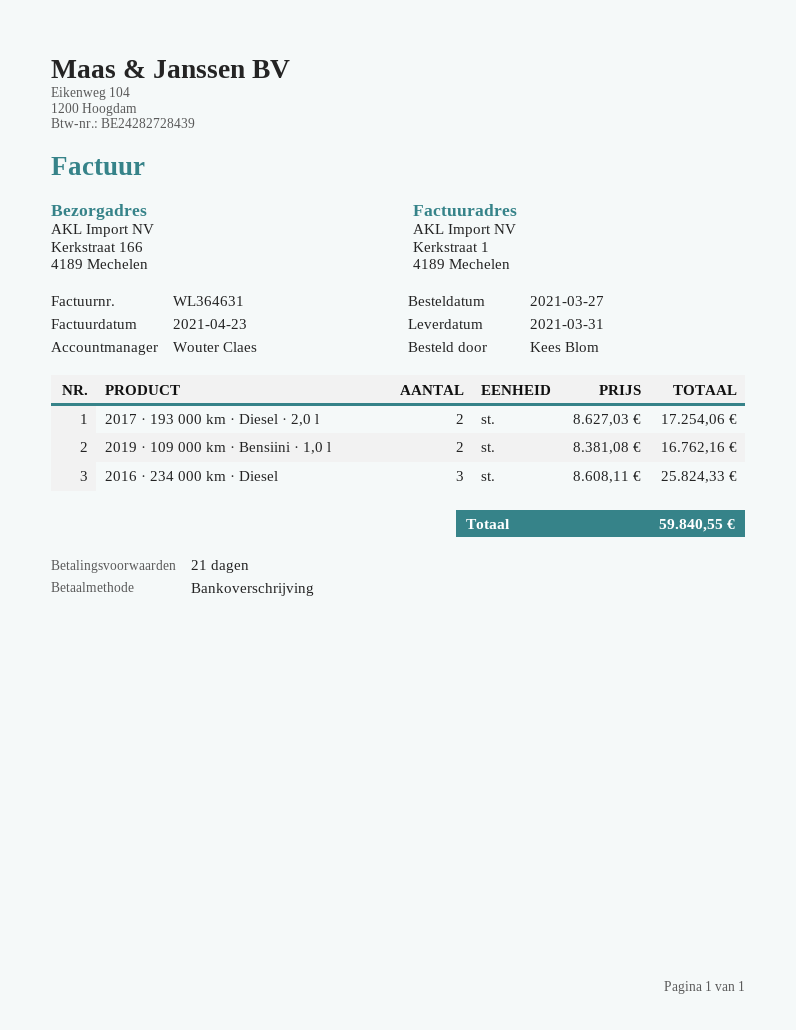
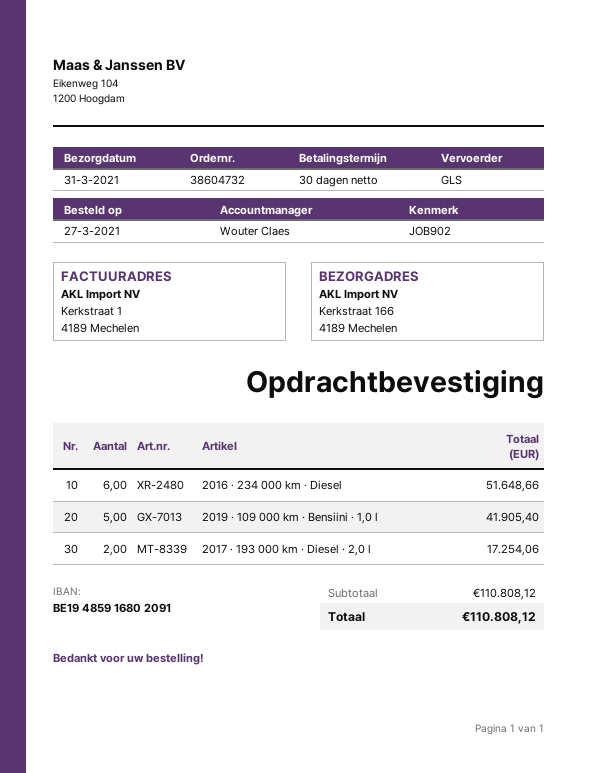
payment terms: 21 days -> 30 days
2019 · 109 000 km · Bensiini · 1,0 l: 2 for 16762.16 -> 5 for 41905.40
2016 · 234 000 km · Diesel: 3 for 25824.33 -> 6 for 51648.66
total: 59840.55 -> 110808.12

